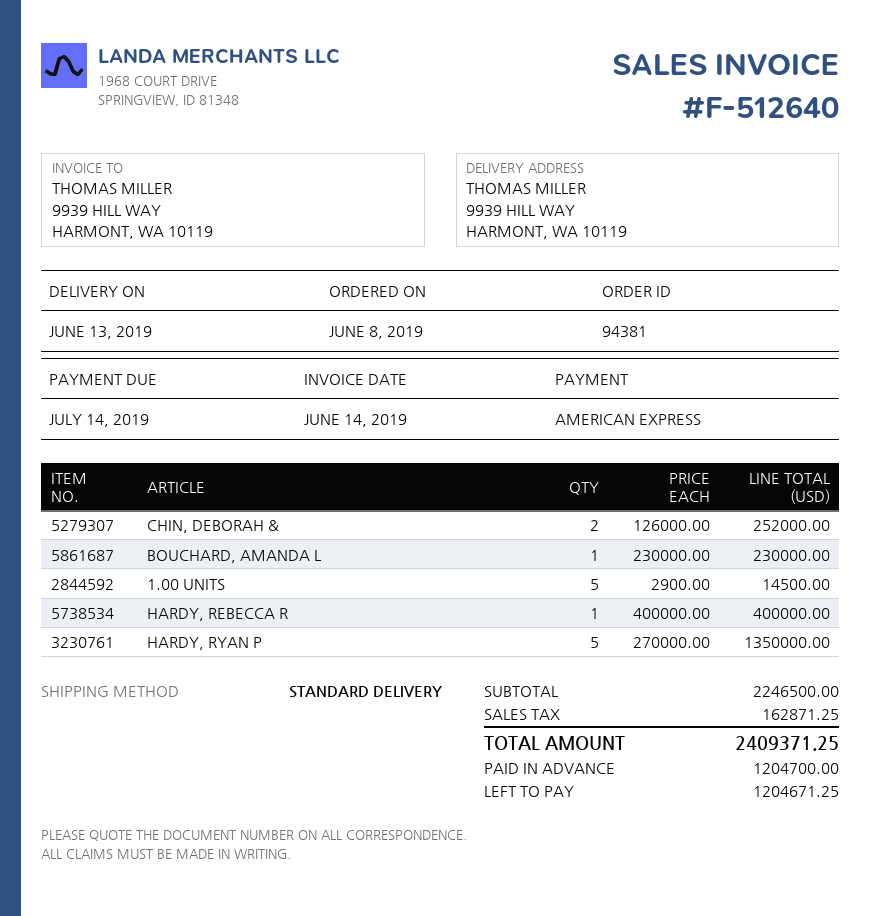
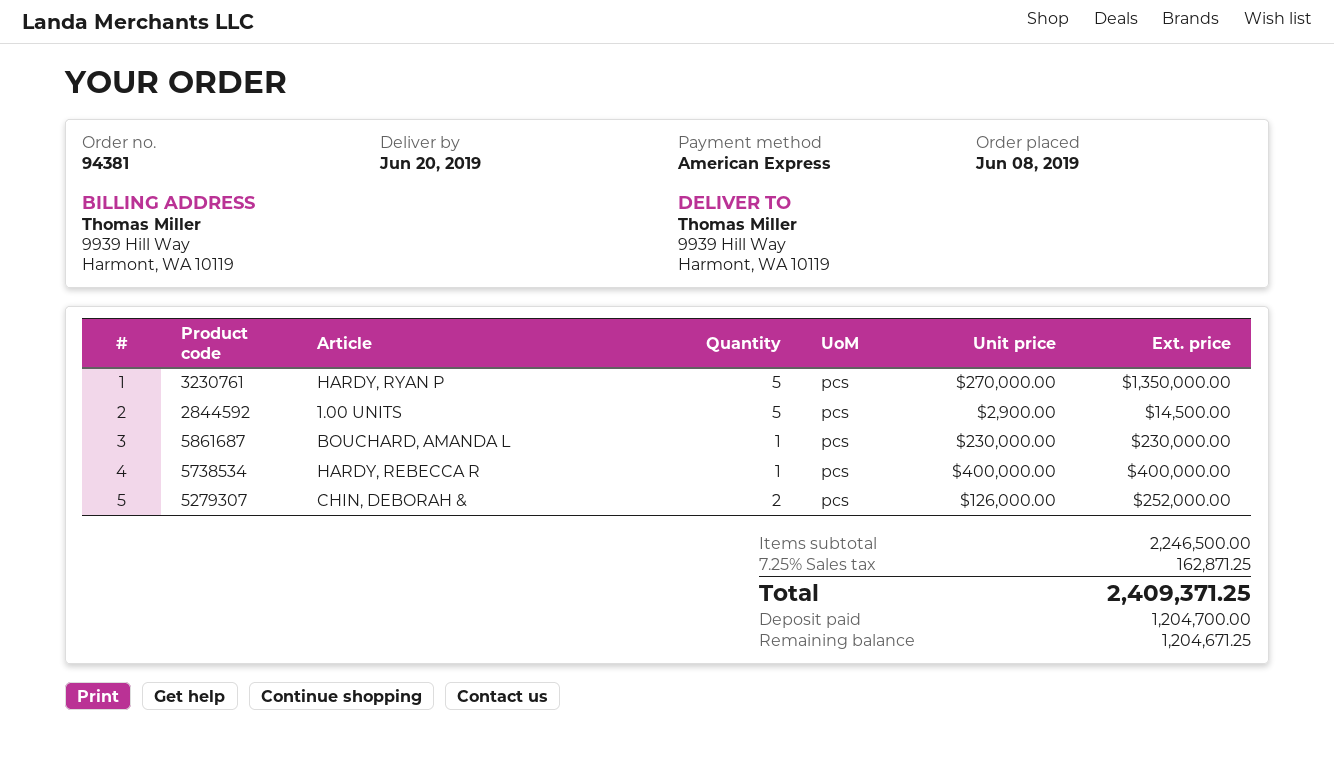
delivery date: 2019-06-13 -> 2019-06-20

